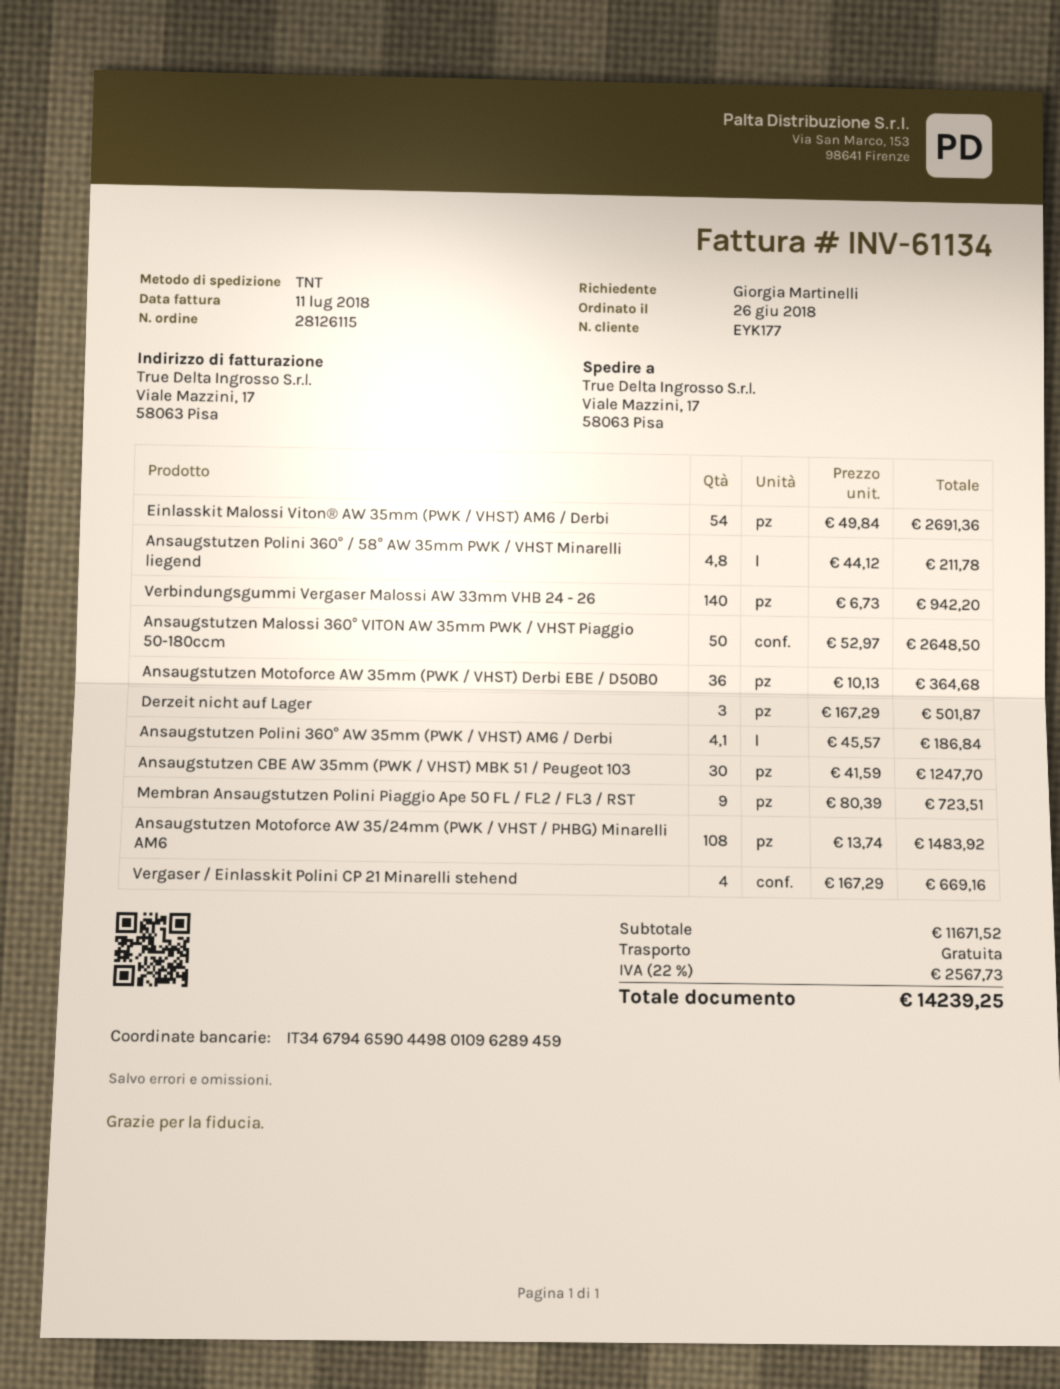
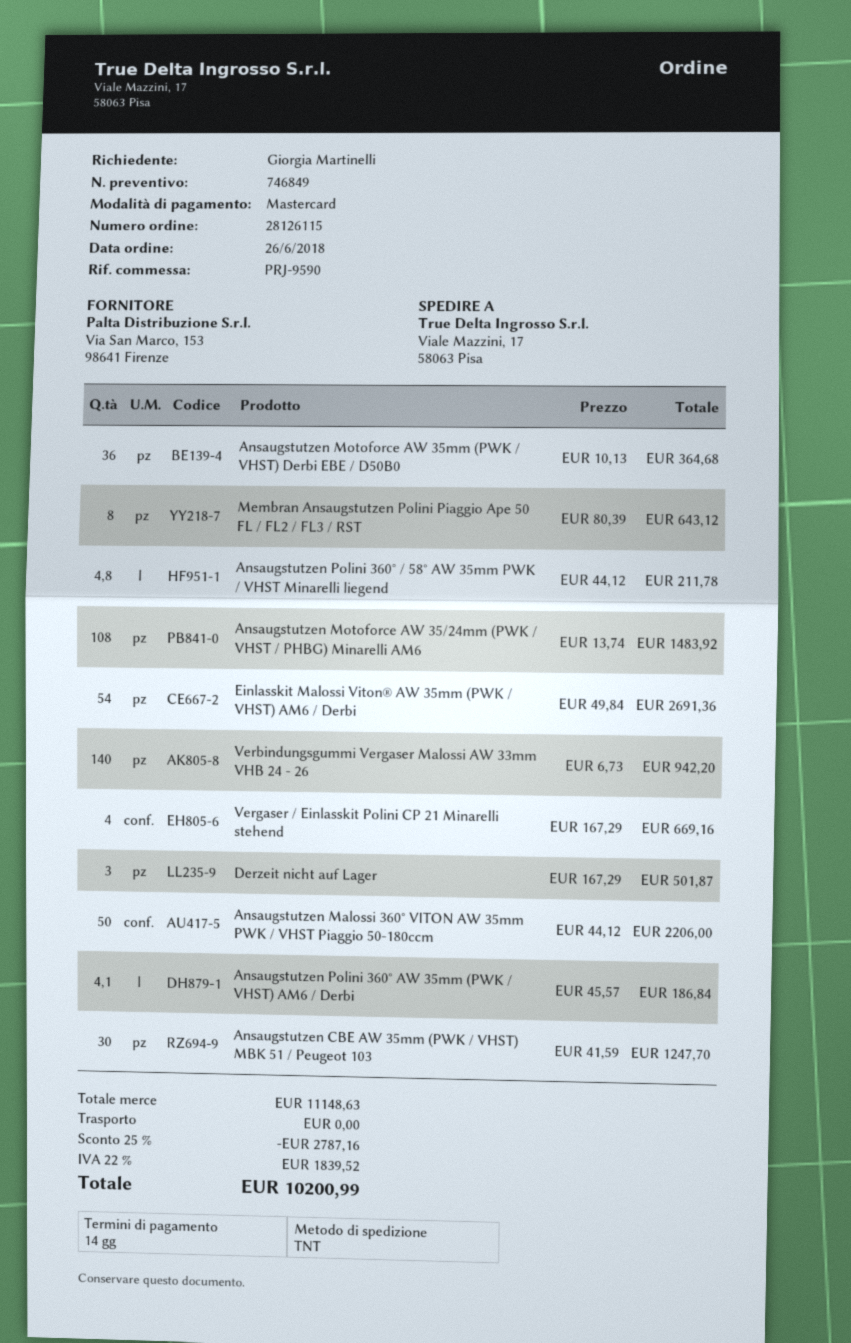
Ansaugstutzen Malossi 360° VITON AW 35mm PWK / VHST Piaggio 50-180ccm: 50 x 52.97 = 2648.50 -> 50 x 44.12 = 2206.00
Membran Ansaugstutzen Polini Piaggio Ape 50 FL / FL2 / FL3 / RST: 9 x 80.39 = 723.51 -> 8 x 80.39 = 643.12
subtotal: 11671.52 -> 11148.63
discount: none -> 25% = 2787.16
tax: 22% = 2567.73 -> 22% = 1839.52
total: 14239.25 -> 10200.99

